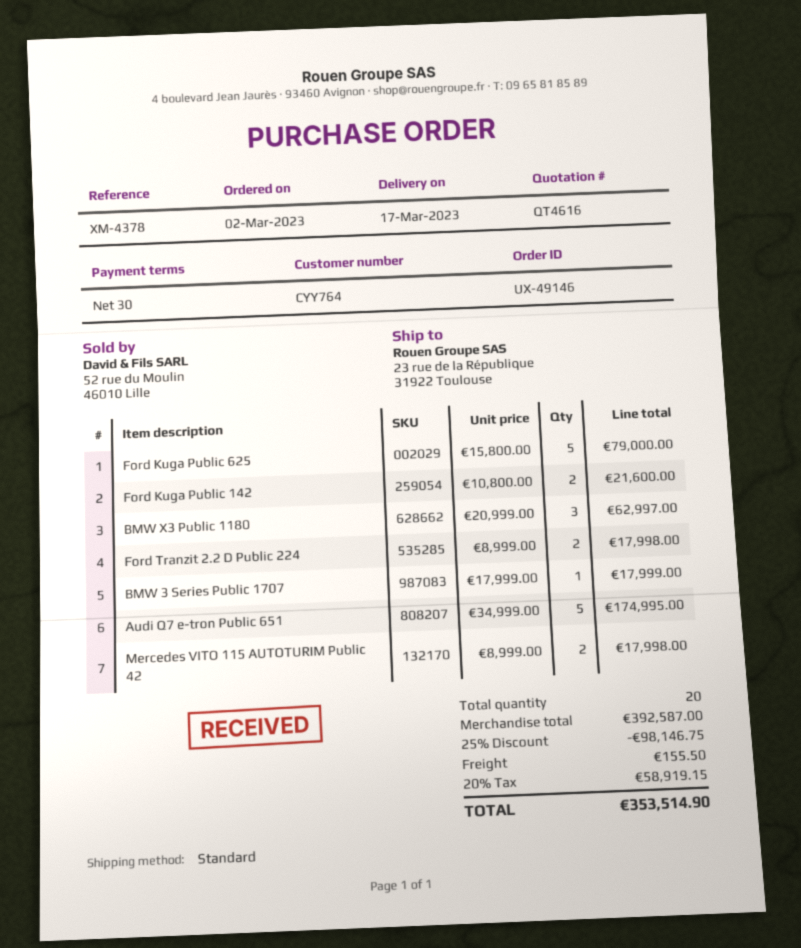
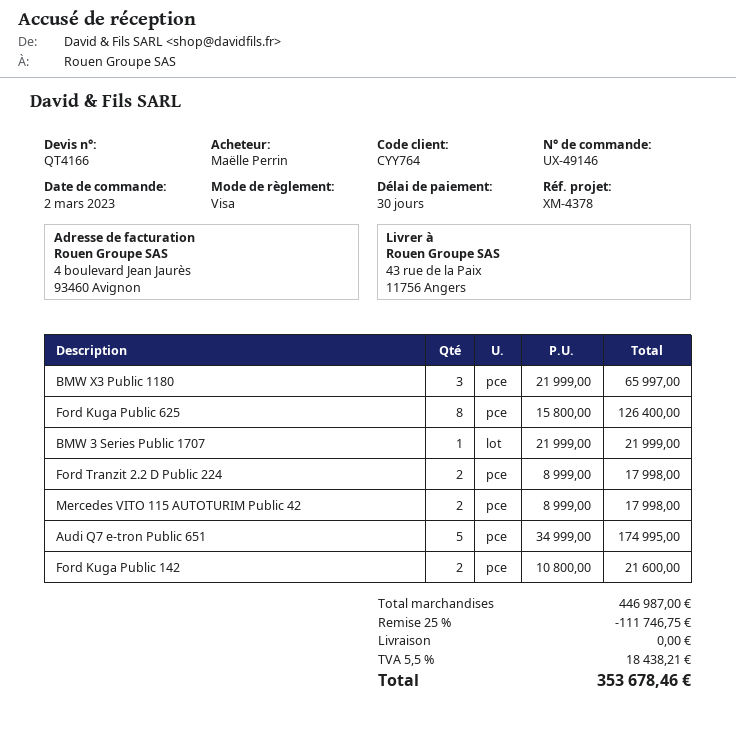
quote number: QT4616 -> QT4166
ship to: 23 rue de la République, 31922 Toulouse -> 43 rue de la Paix, 11756 Angers
Ford Kuga Public 625: 5 x 15800.00 = 79000.00 -> 8 x 15800.00 = 126400.00
BMW X3 Public 1180: 3 x 20999.00 = 62997.00 -> 3 x 21999.00 = 65997.00
BMW 3 Series Public 1707: 1 x 17999.00 = 17999.00 -> 1 x 21999.00 = 21999.00
subtotal: 392587.00 -> 446987.00
discount: 25% = 98146.75 -> 25% = 111746.75
shipping: 155.50 -> 0.00
tax: 20% = 58919.15 -> 5.5% = 18438.21
total: 353514.90 -> 353678.46

